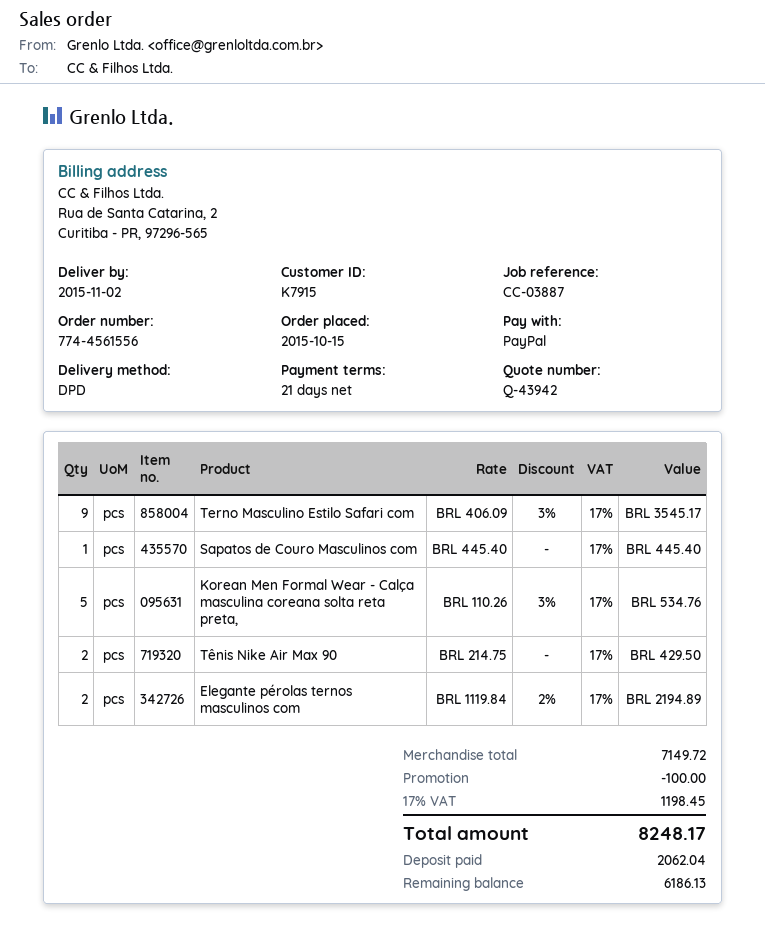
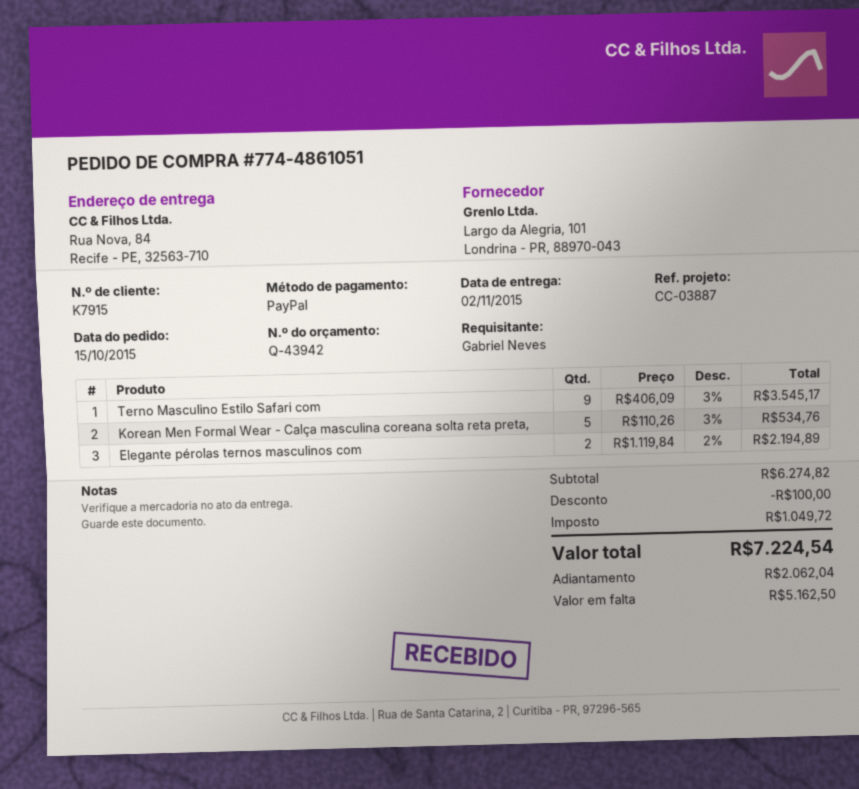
order number: 774-4561556 -> 774-4861051
Sapatos de Couro Masculinos com: 1 x 445.40 = 445.40 -> none
Tênis Nike Air Max 90: 2 x 214.75 = 429.50 -> none
subtotal: 7149.72 -> 6274.82
tax: 1198.45 -> 1049.72
total: 8248.17 -> 7224.54
balance: 6186.13 -> 5162.50

